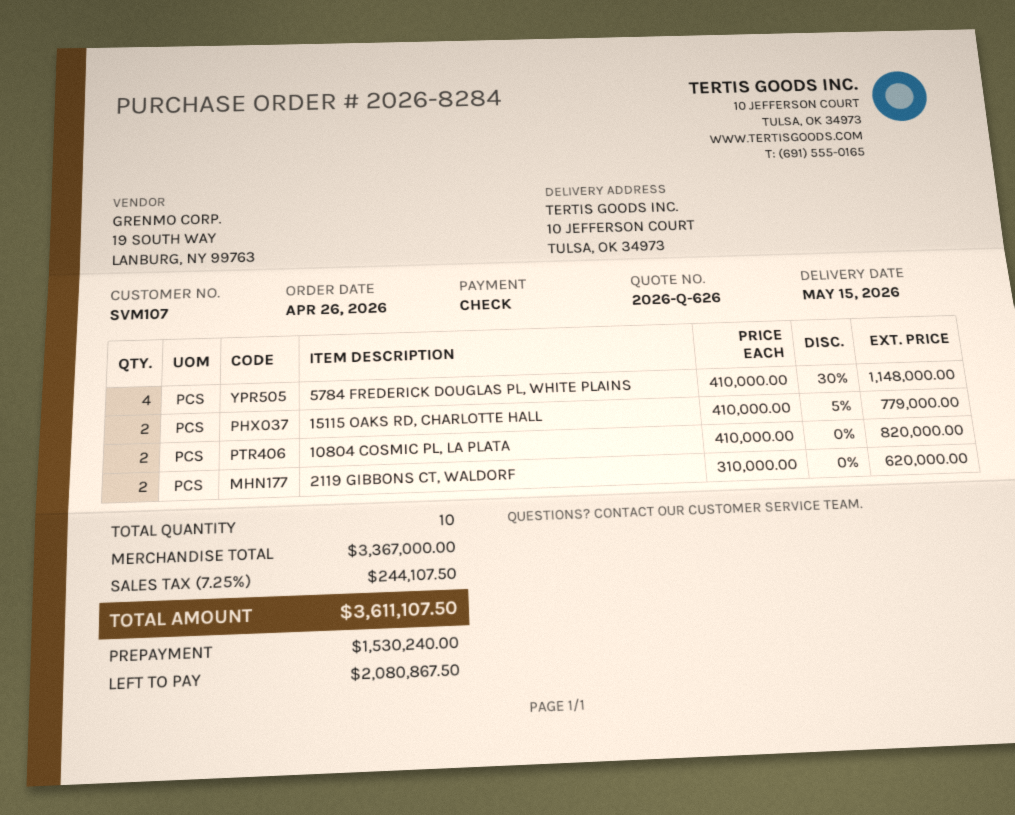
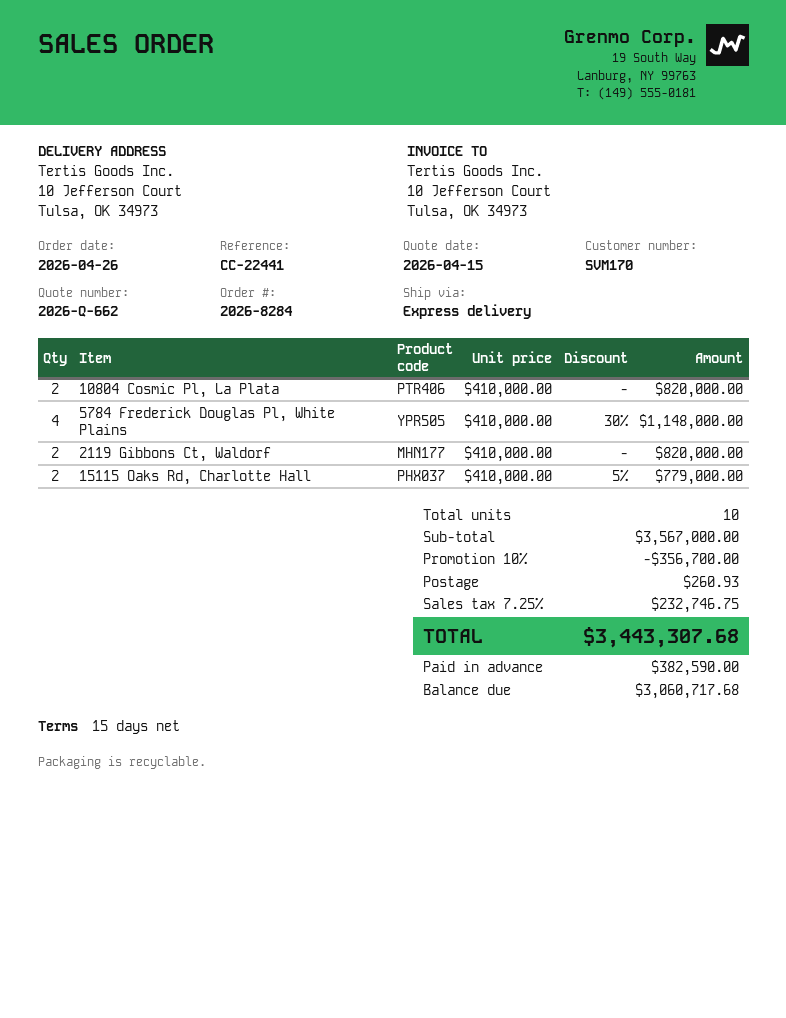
quote number: 2026-Q-626 -> 2026-Q-662
customer number: SVM107 -> SVM170
2119 GIBBONS CT, WALDORF: 2 x 310000.00 = 620000.00 -> 2 x 410000.00 = 820000.00
subtotal: 3367000.00 -> 3567000.00
discount: none -> 10% = 356700.00
shipping: none -> 260.93
tax: 7.25% = 244107.50 -> 7.25% = 232746.75
total: 3611107.50 -> 3443307.68
deposit: 1530240.00 -> 382590.00
balance: 2080867.50 -> 3060717.68

